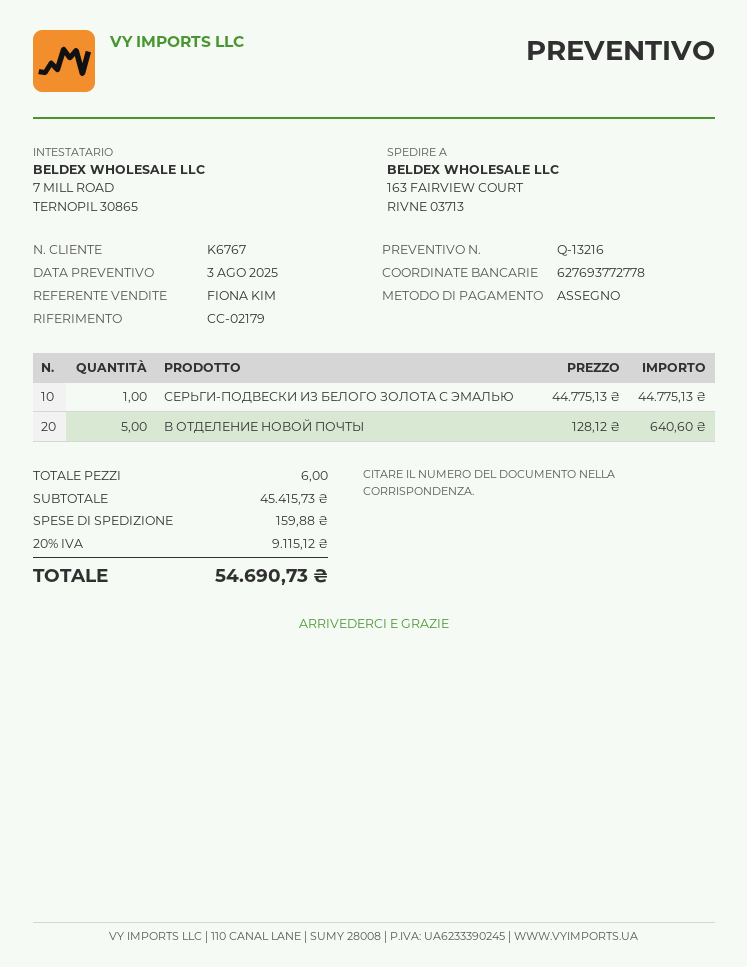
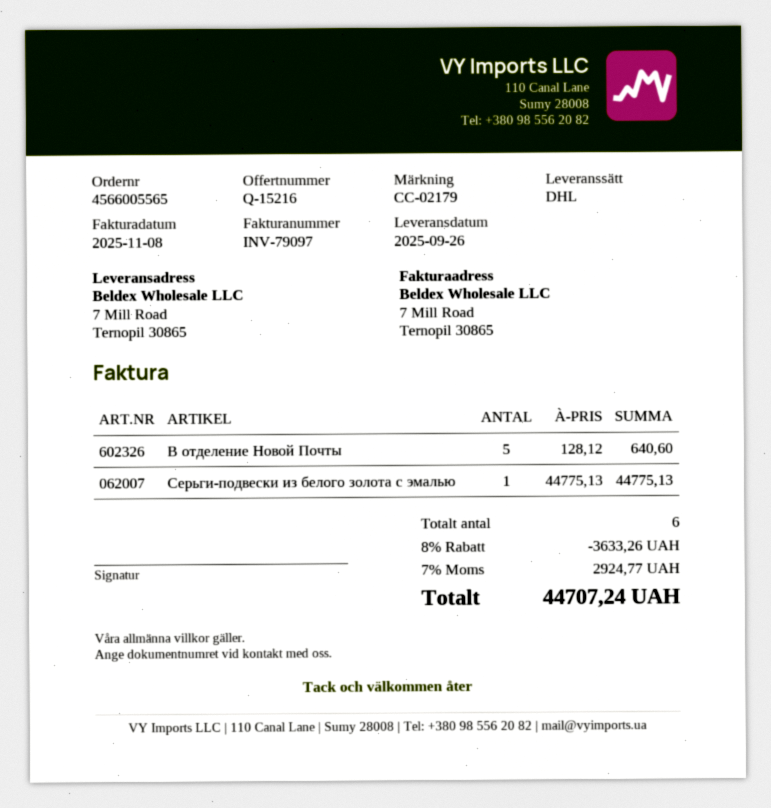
quote number: Q-13216 -> Q-15216
ship to: 163 FAIRVIEW COURT, RIVNE 03713 -> 7 Mill Road, Ternopil 30865
discount: none -> 8% = 3633.26
shipping: 159.88 -> none
tax: 20% = 9115.12 -> 7% = 2924.77
total: 54690.73 -> 44707.24

